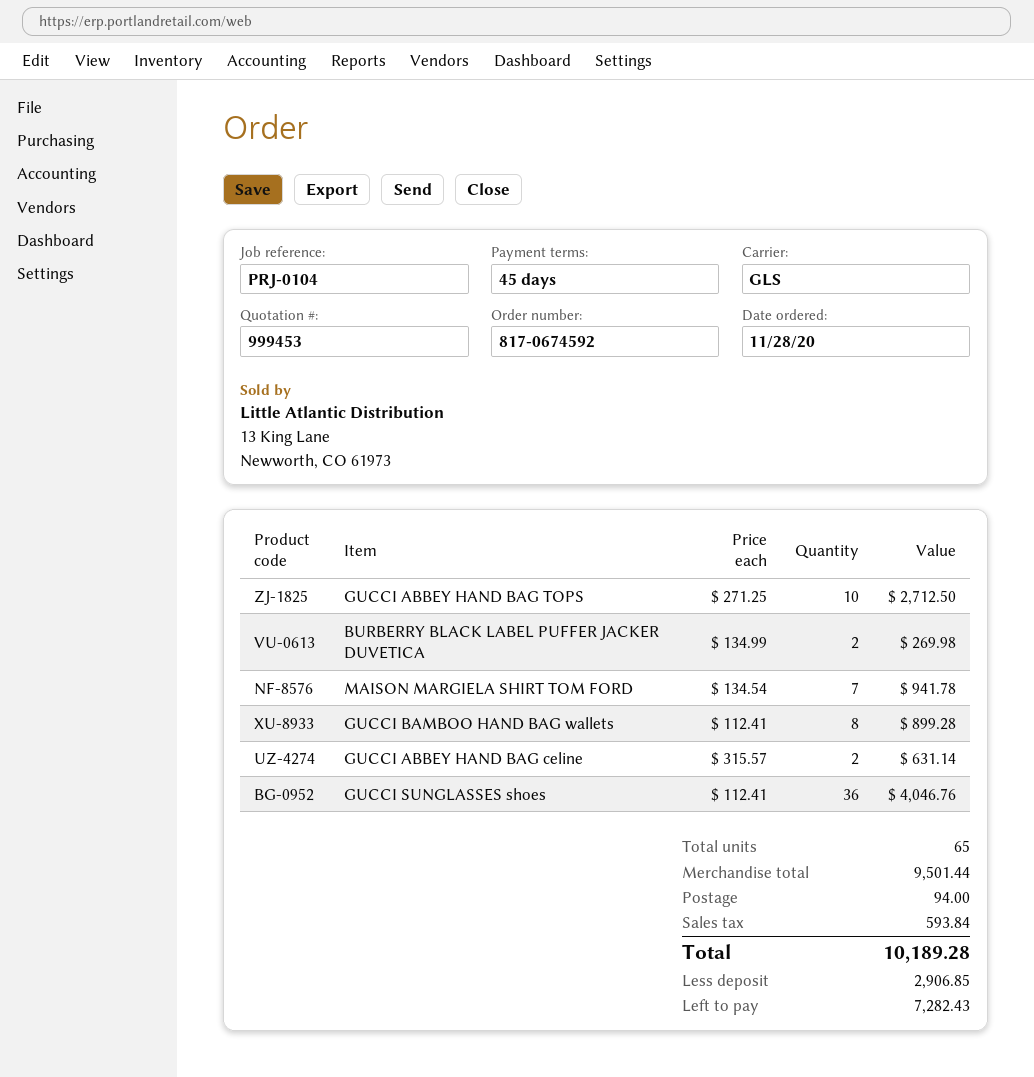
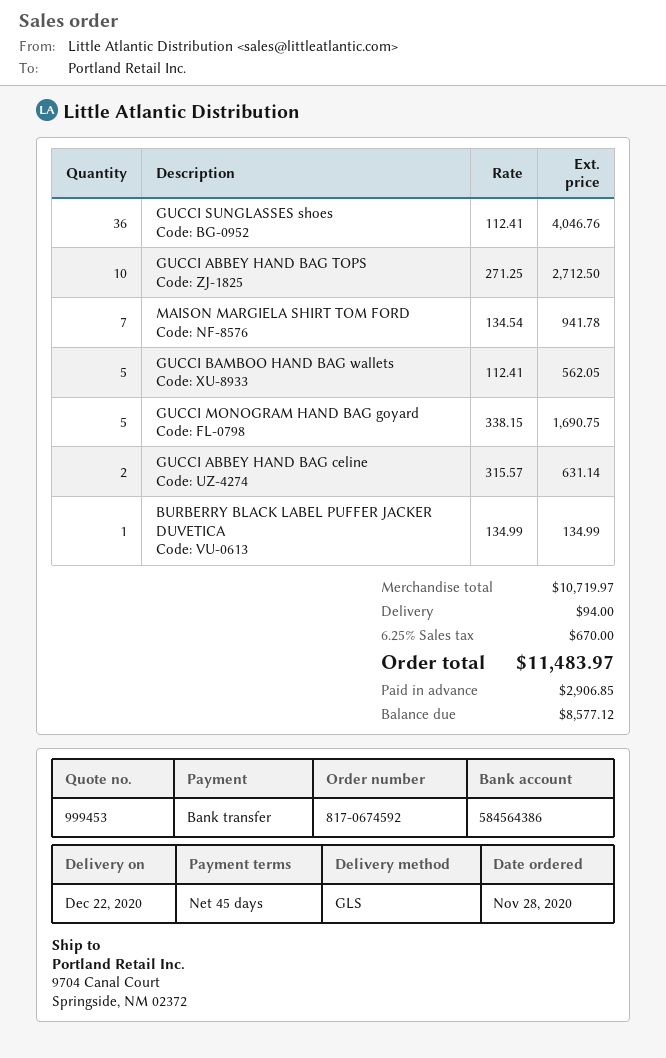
BURBERRY BLACK LABEL PUFFER JACKER DUVETICA: 2 x 134.99 = 269.98 -> 1 x 134.99 = 134.99
GUCCI BAMBOO HAND BAG wallets: 8 x 112.41 = 899.28 -> 5 x 112.41 = 562.05
GUCCI MONOGRAM HAND BAG goyard: none -> 5 x 338.15 = 1690.75
subtotal: 9501.44 -> 10719.97
tax: 593.84 -> 670.00
total: 10189.28 -> 11483.97
balance: 7282.43 -> 8577.12

